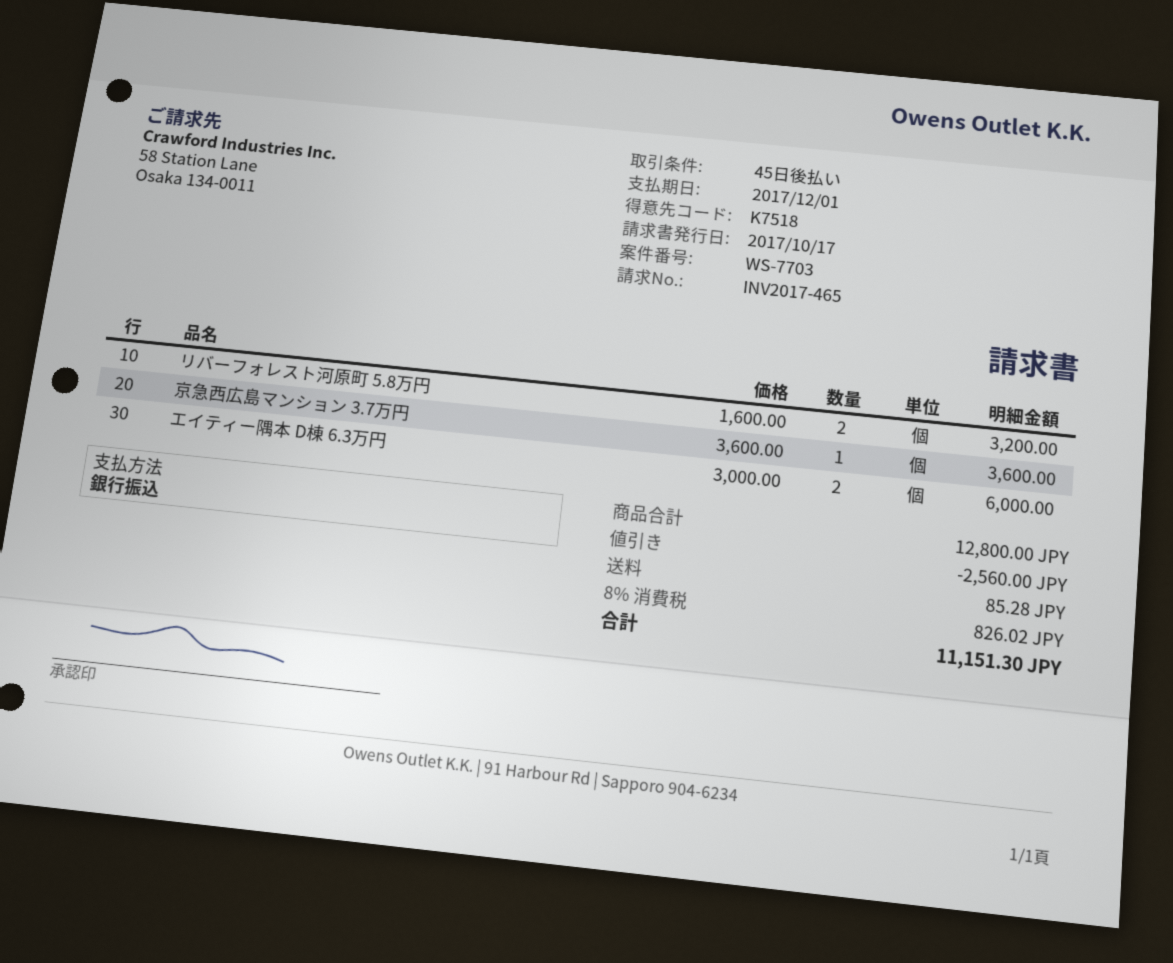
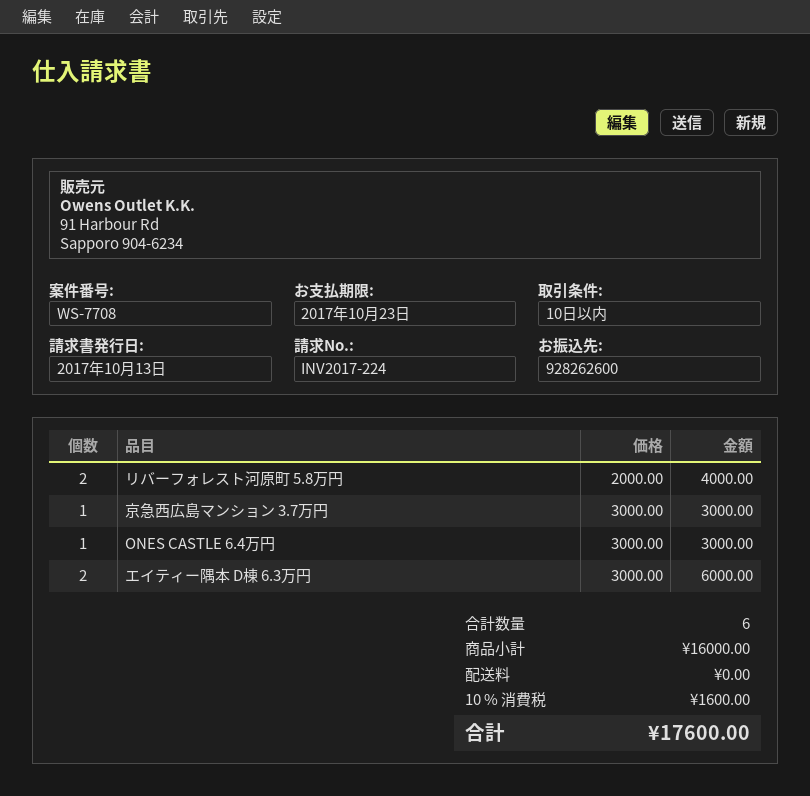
invoice number: INV2017-465 -> INV2017-224
invoice date: 2017-10-17 -> 2017-10-13
payment terms: 45 days -> 10 days
due date: 2017-12-01 -> 2017-10-23
reference: WS-7703 -> WS-7708
リバーフォレスト河原町 5.8万円: 2 x 1600.00 = 3200.00 -> 2 x 2000.00 = 4000.00
京急西広島マンション 3.7万円: 1 x 3600.00 = 3600.00 -> 1 x 3000.00 = 3000.00
ONES CASTLE 6.4万円: none -> 1 x 3000.00 = 3000.00
subtotal: 12800.00 -> 16000.00
discount: 2560.00 -> none
shipping: 85.28 -> 0.00
tax: 8% = 826.02 -> 10% = 1600.00
total: 11151.30 -> 17600.00

